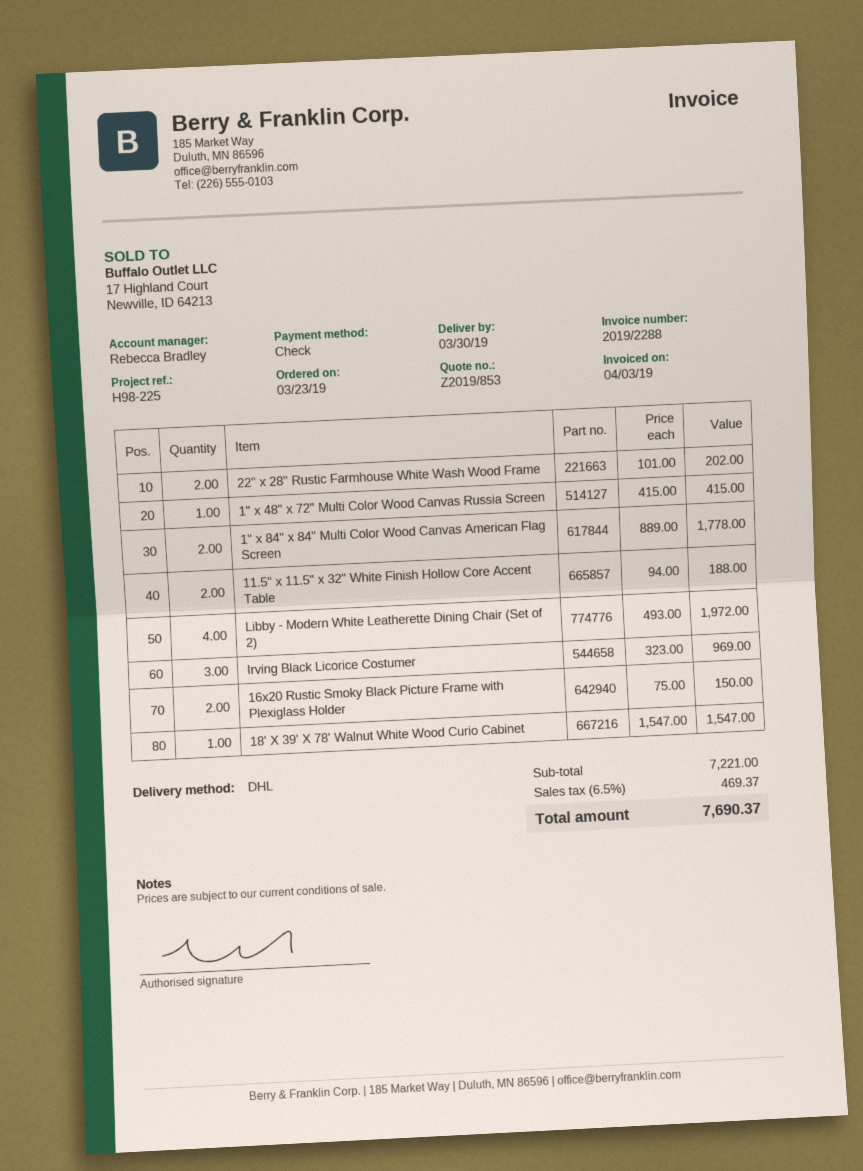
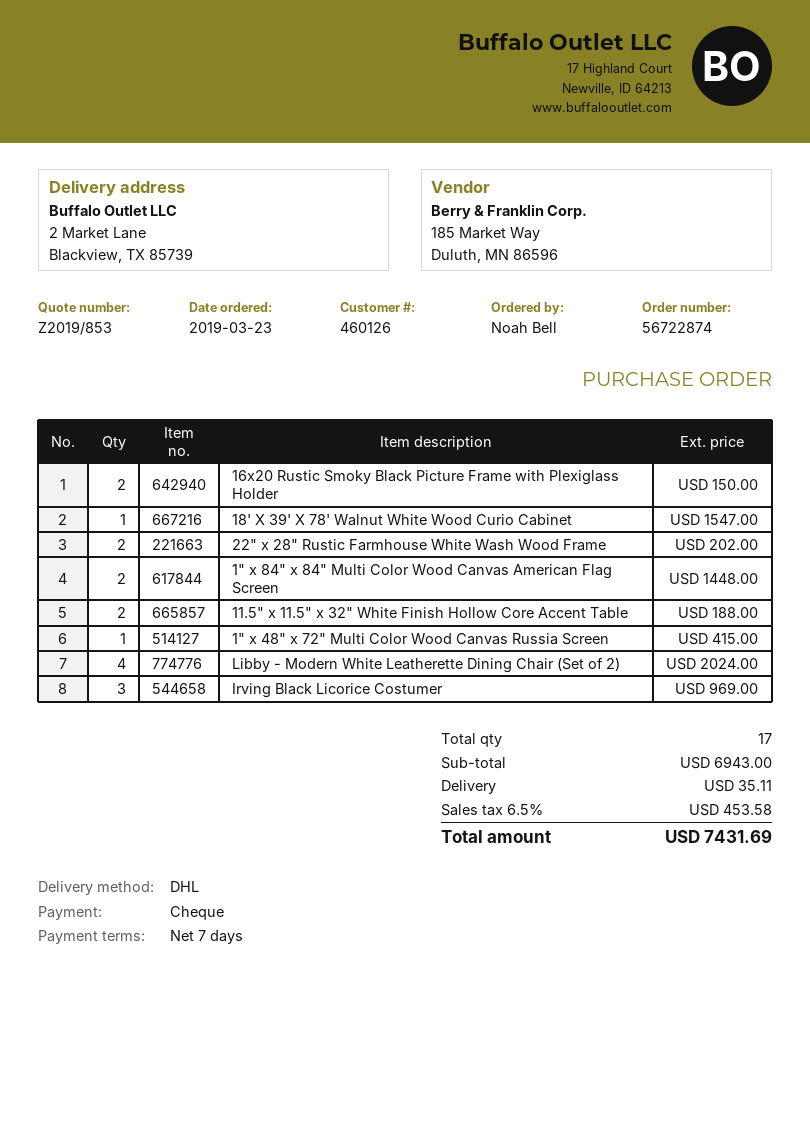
1" x 84" x 84" Multi Color Wood Canvas American Flag Screen: 2 for 1778.00 -> 2 for 1448.00
Libby - Modern White Leatherette Dining Chair (Set of 2): 4 for 1972.00 -> 4 for 2024.00
subtotal: 7221.00 -> 6943.00
shipping: none -> 35.11
tax: 6.5% = 469.37 -> 6.5% = 453.58
total: 7690.37 -> 7431.69

